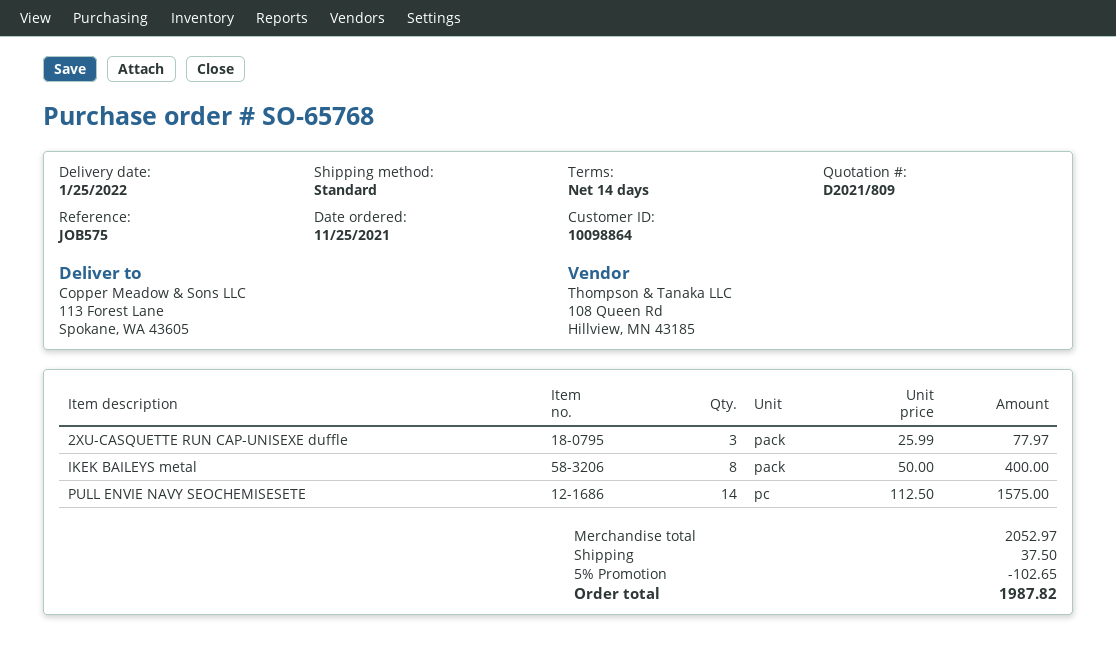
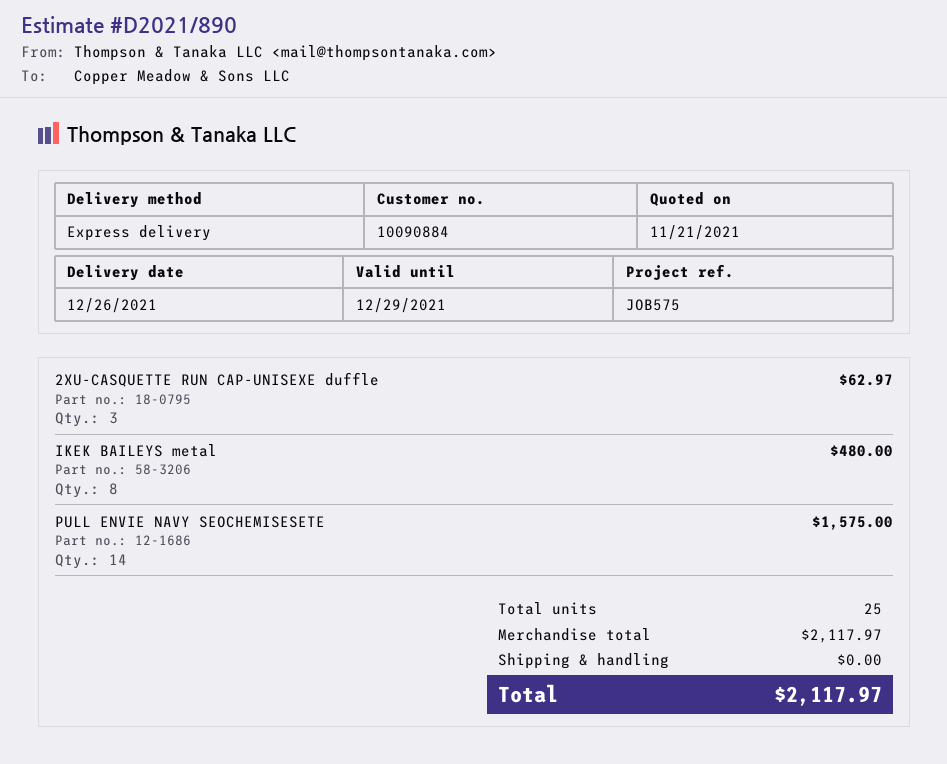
quote number: D2021/809 -> D2021/890
delivery date: 2022-01-25 -> 2021-12-26
customer number: 10098864 -> 10090884
shipping method: standard -> express
2XU-CASQUETTE RUN CAP-UNISEXE duffle: 3 for 77.97 -> 3 for 62.97
IKEK BAILEYS metal: 8 for 400.00 -> 8 for 480.00
subtotal: 2052.97 -> 2117.97
discount: 5% = 102.65 -> none
shipping: 37.50 -> 0.00
total: 1987.82 -> 2117.97

